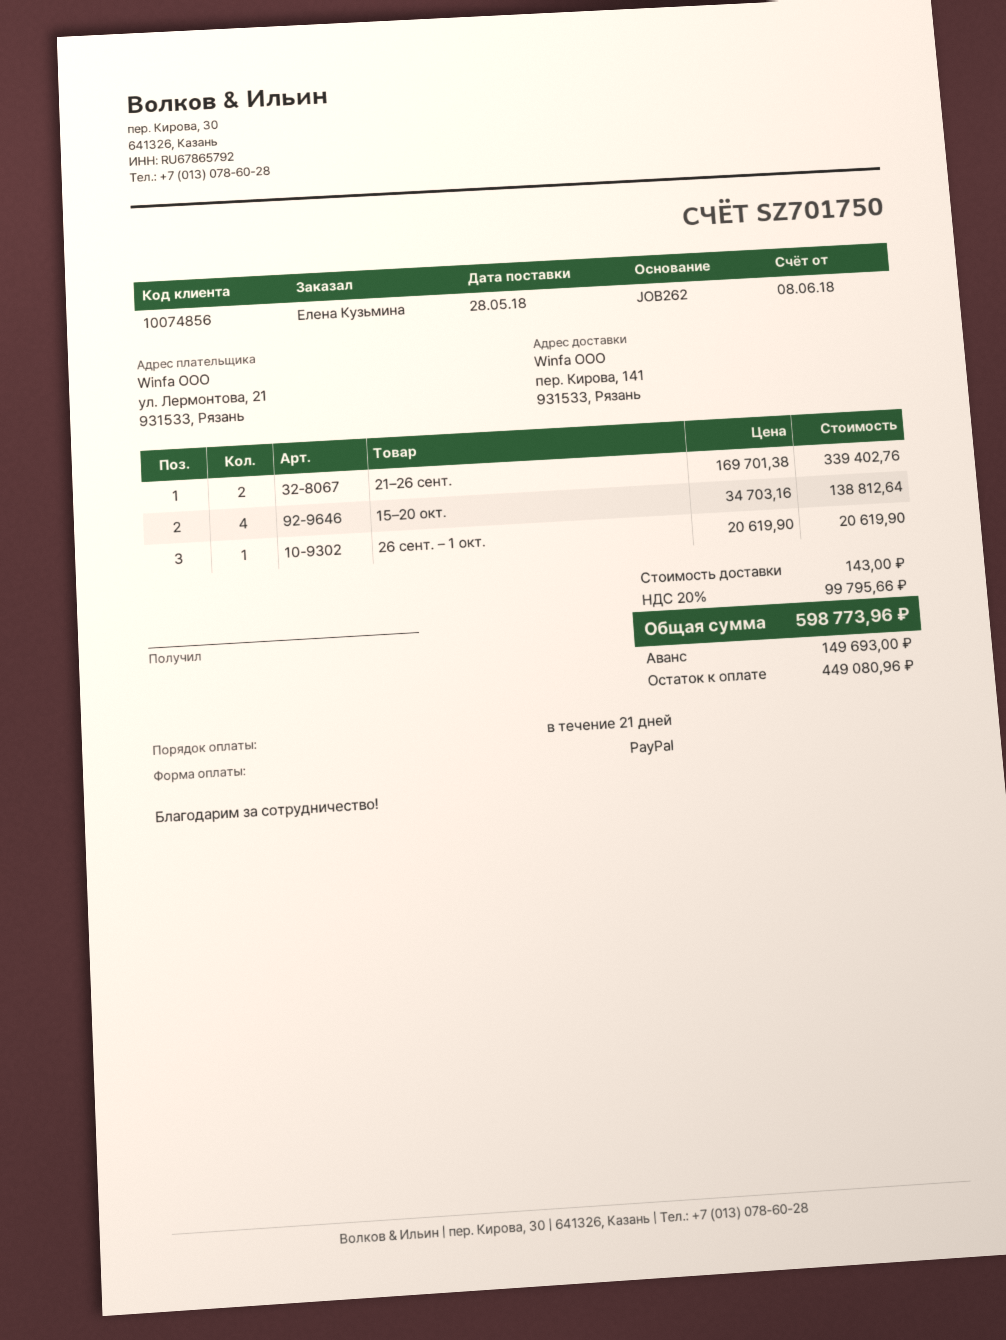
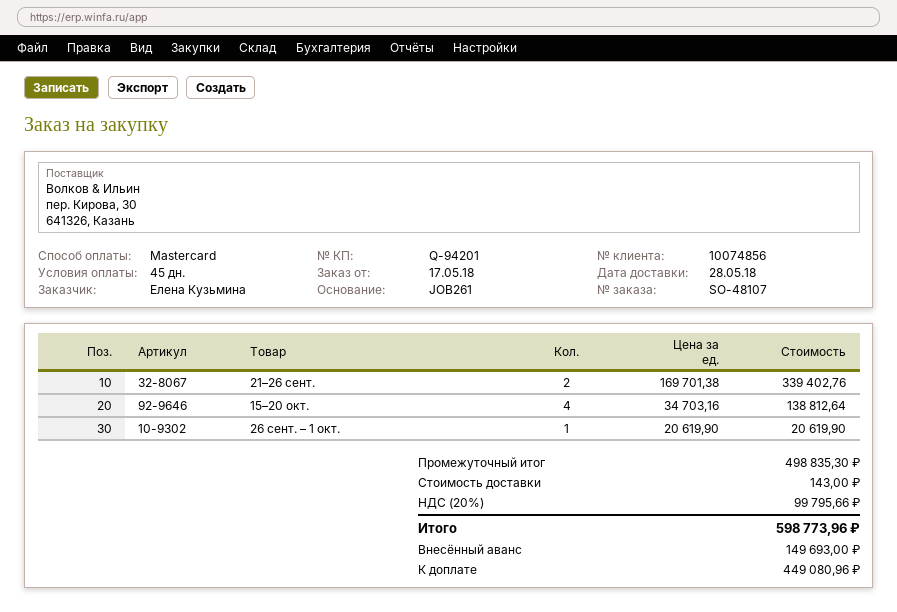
payment terms: 21 days -> 45 days
reference: JOB262 -> JOB261
payment method: PayPal -> Mastercard

